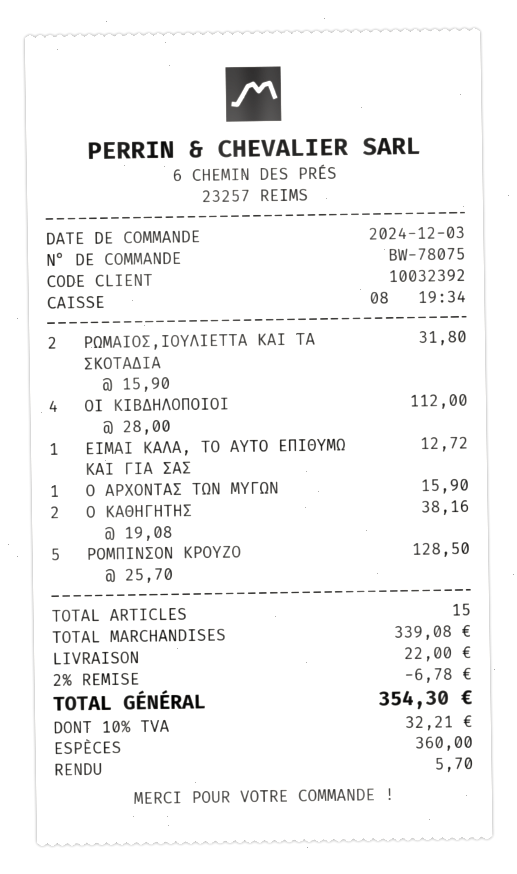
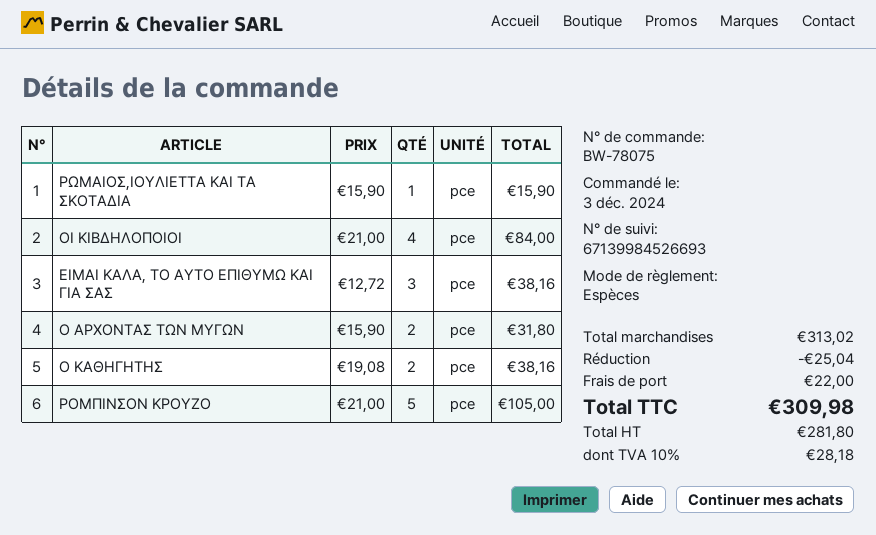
ΡΩΜΑΙΟΣ,ΙΟΥΛΙΕΤΤΑ ΚΑΙ ΤΑ ΣΚΟΤΑΔΙΑ: 2 x 15.90 = 31.80 -> 1 x 15.90 = 15.90
ΟΙ ΚΙΒΔΗΛΟΠΟΙΟΙ: 4 x 28.00 = 112.00 -> 4 x 21.00 = 84.00
ΕΙΜΑΙ ΚΑΛΑ, ΤΟ ΑΥΤΟ ΕΠΙΘΥΜΩ ΚΑΙ ΓΙΑ ΣΑΣ: 1 x 12.72 = 12.72 -> 3 x 12.72 = 38.16
Ο ΑΡΧΟΝΤΑΣ ΤΩΝ ΜΥΓΩΝ: 1 x 15.90 = 15.90 -> 2 x 15.90 = 31.80
ΡΟΜΠΙΝΣΟΝ ΚΡΟΥΖΟ: 5 x 25.70 = 128.50 -> 5 x 21.00 = 105.00
subtotal: 339.08 -> 313.02
discount: 6.78 -> 25.04
tax: 10% = 32.21 -> 10% = 28.18
total: 354.30 -> 309.98

